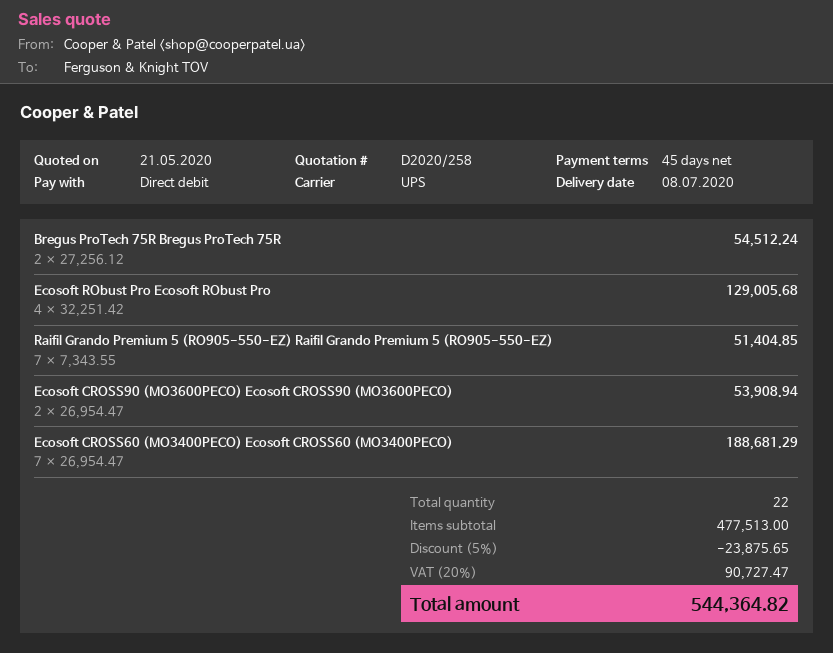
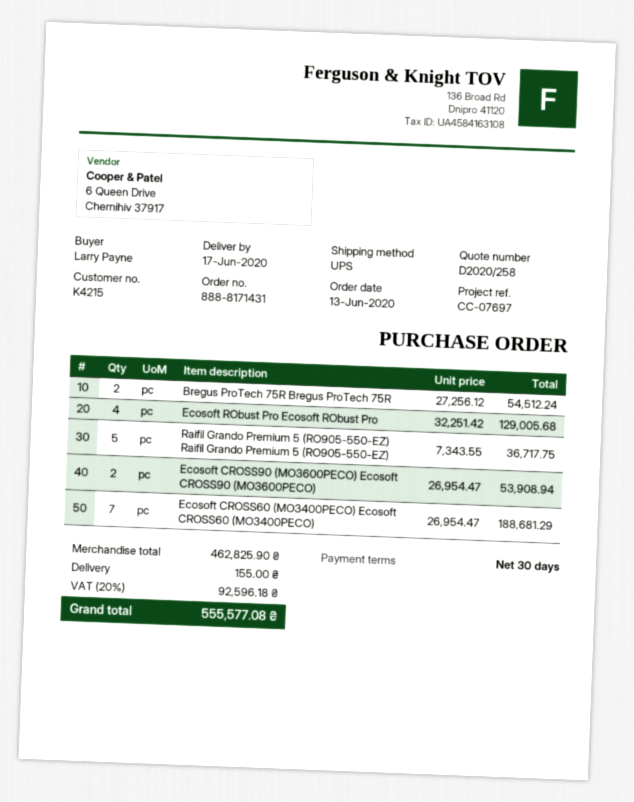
delivery date: 2020-07-08 -> 2020-06-17
payment terms: 45 days -> 30 days
Raifil Grando Premium 5 (RO905-550-EZ) Raifil Grando Premium 5 (RO905-550-EZ): 7 x 7343.55 = 51404.85 -> 5 x 7343.55 = 36717.75
subtotal: 477513.00 -> 462825.90
discount: 5% = 23875.65 -> none
shipping: none -> 155.00
tax: 20% = 90727.47 -> 20% = 92596.18
total: 544364.82 -> 555577.08

